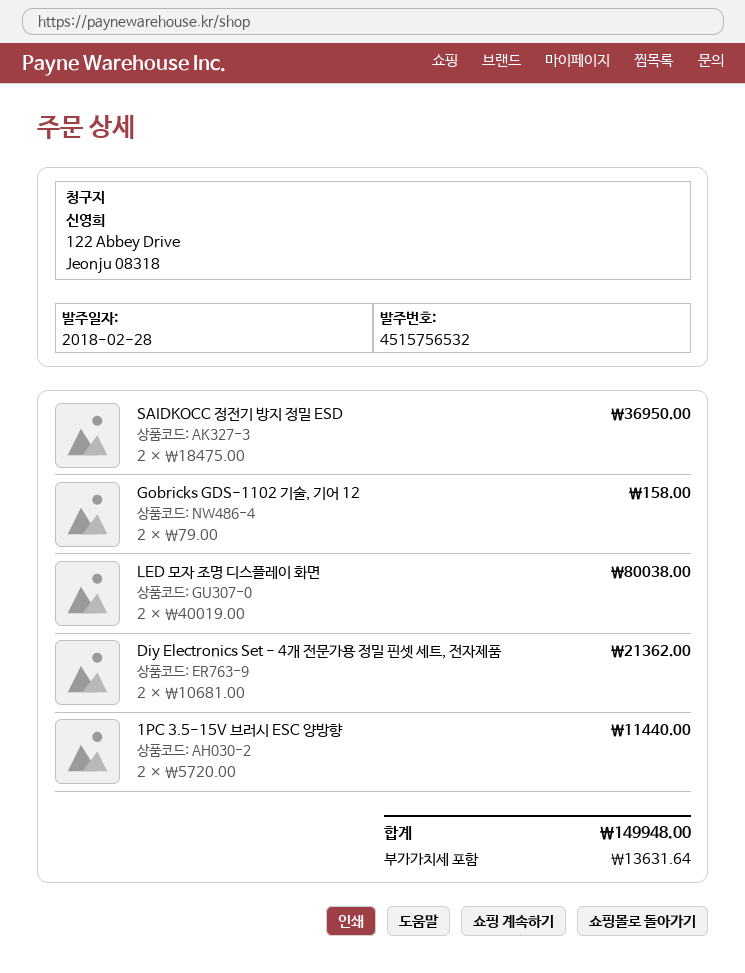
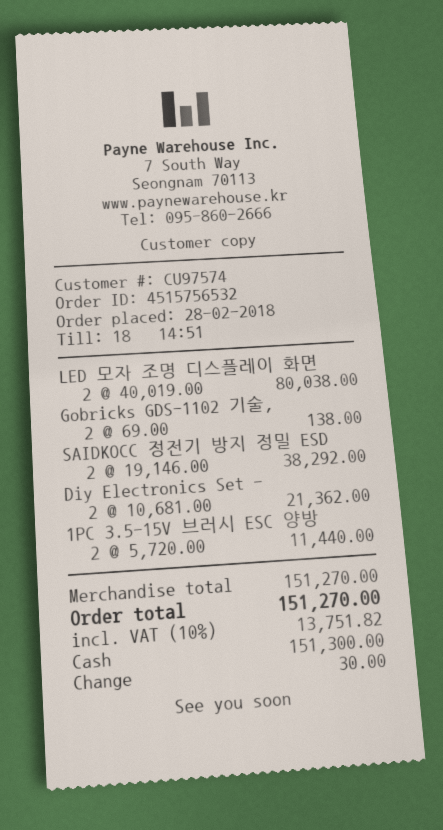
SAIDKOCC 정전기 방지 정밀 ESD: 2 x 18475.00 = 36950.00 -> 2 x 19146.00 = 38292.00
Gobricks GDS-1102 기술, 기어 12: 2 x 79.00 = 158.00 -> 2 x 69.00 = 138.00
tax: 13631.64 -> 13751.82
total: 149948.00 -> 151270.00

